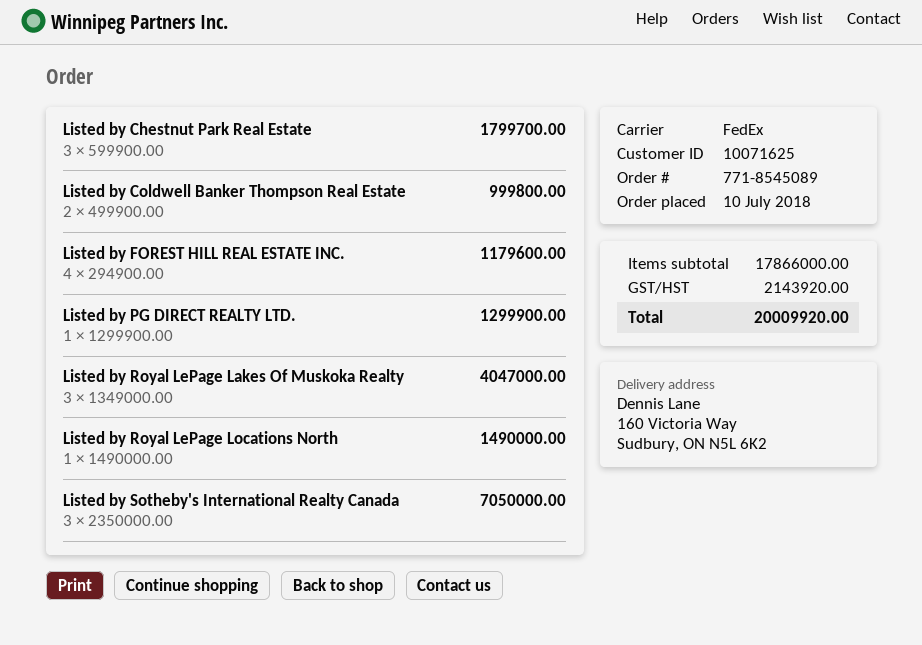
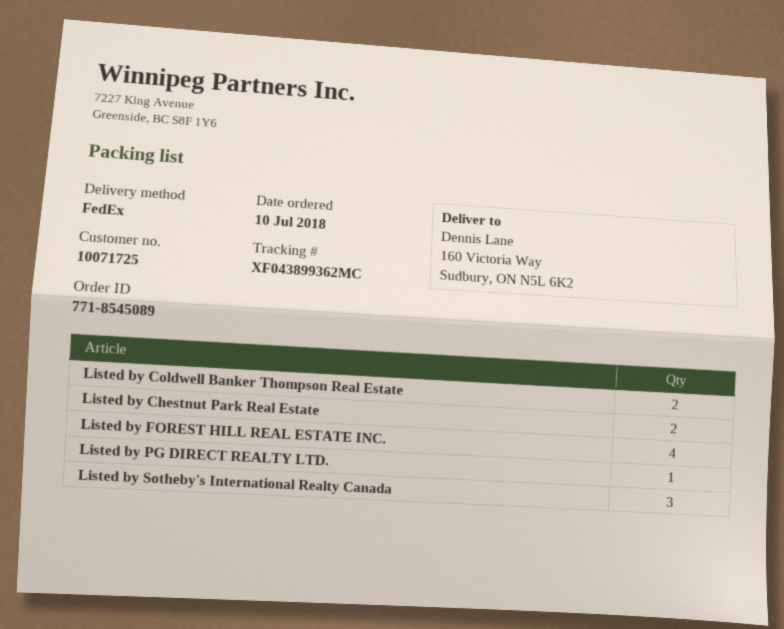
customer number: 10071625 -> 10071725
Listed by Chestnut Park Real Estate: 3 -> 2
Listed by Royal LePage Lakes Of Muskoka Realty: 3 -> none
Listed by Royal LePage Locations North: 1 -> none

